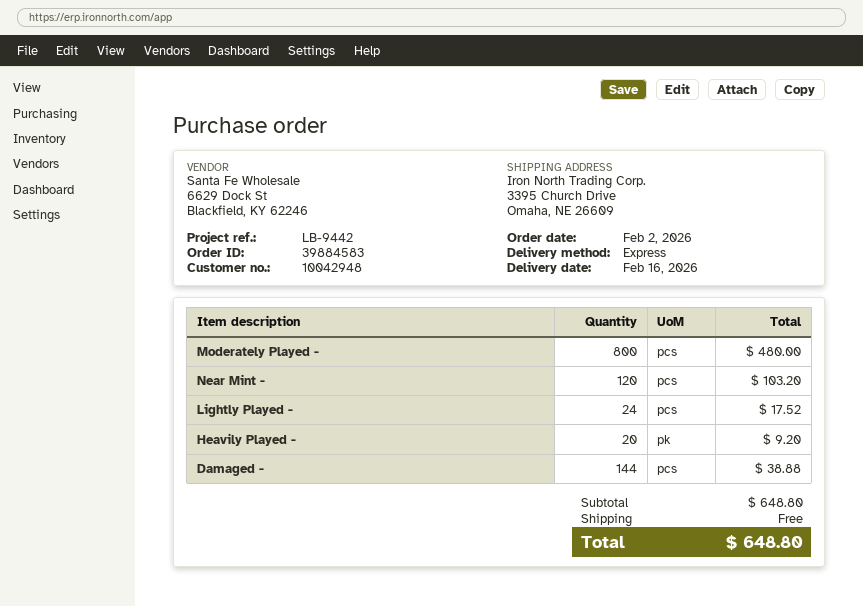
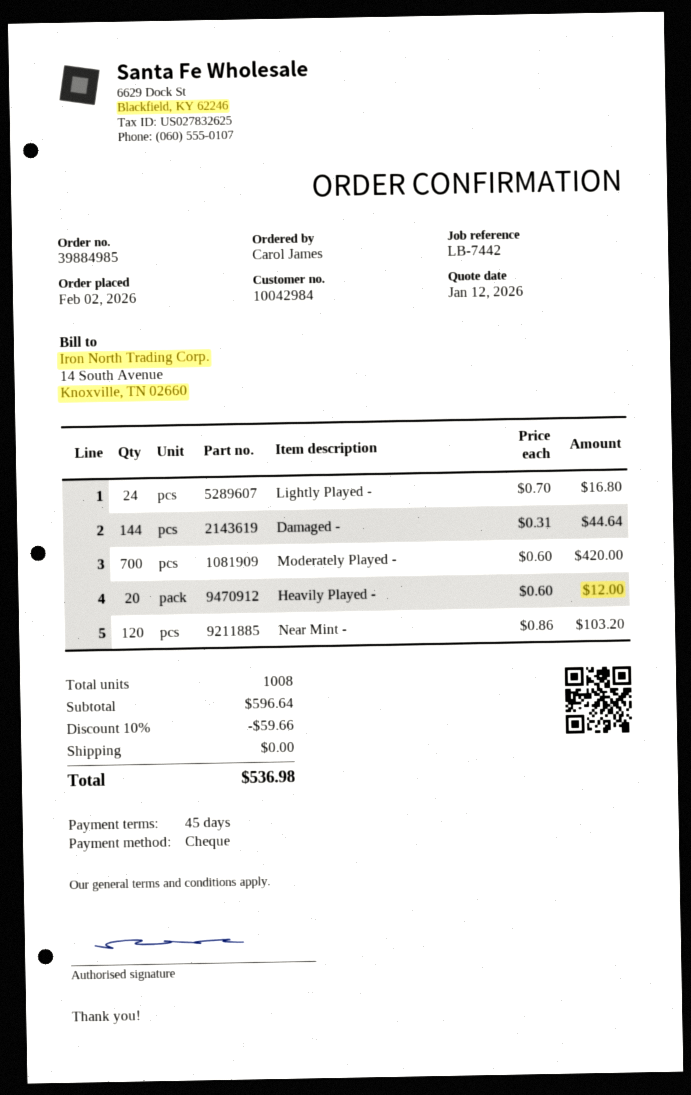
order number: 39884583 -> 39884985
customer number: 10042948 -> 10042984
reference: LB-9442 -> LB-7442
Moderately Played -: 800 for 480.00 -> 700 for 420.00
Lightly Played -: 24 for 17.52 -> 24 for 16.80
Heavily Played -: 20 for 9.20 -> 20 for 12.00
Damaged -: 144 for 38.88 -> 144 for 44.64
subtotal: 648.80 -> 596.64
discount: none -> 10% = 59.66
total: 648.80 -> 536.98

